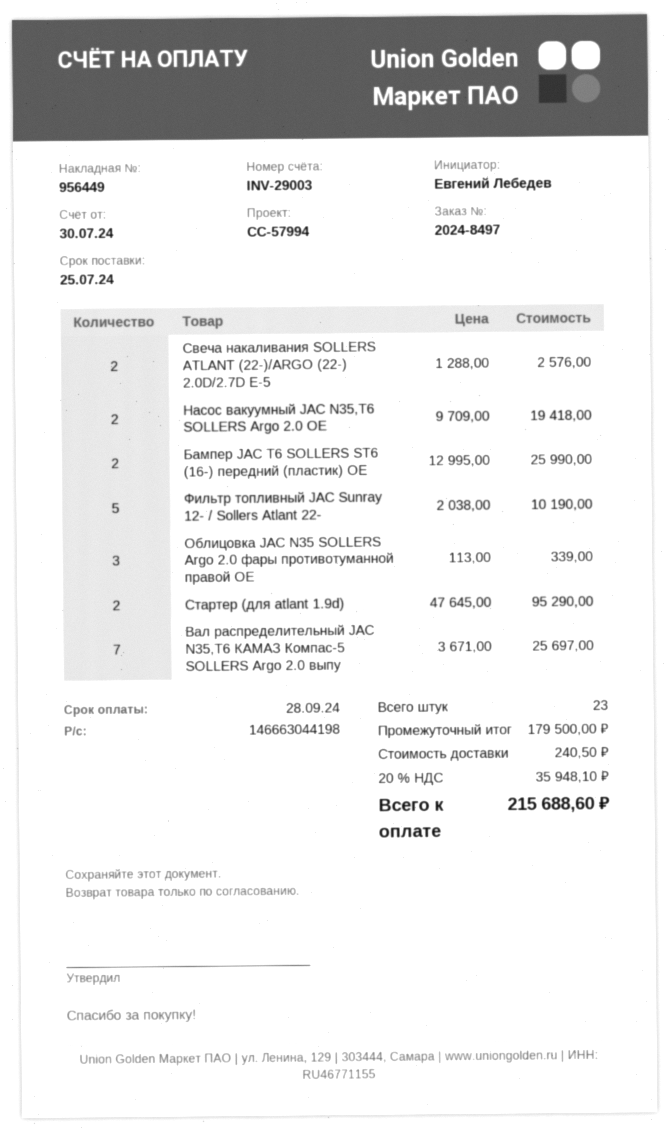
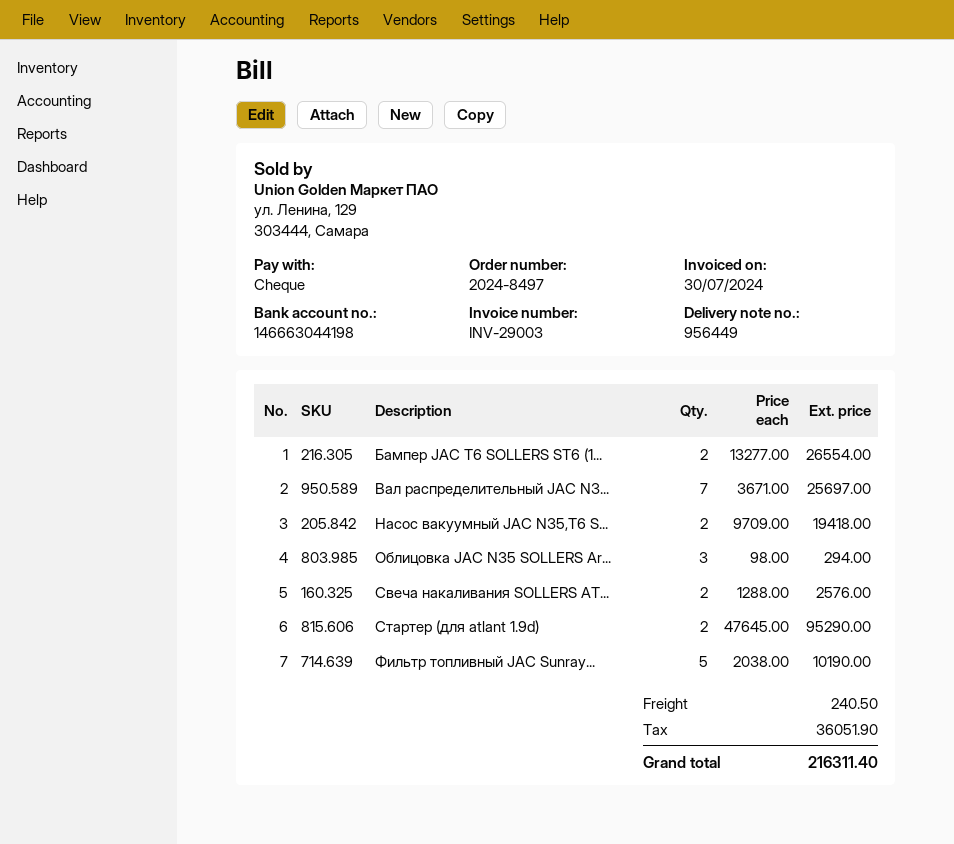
Бампер JAC T6 SOLLERS ST6 (16-) передний (пластик) OE: 2 x 12995.00 = 25990.00 -> 2 x 13277.00 = 26554.00
Облицовка JAC N35 SOLLERS Argo 2.0 фары противотуманной правой OE: 3 x 113.00 = 339.00 -> 3 x 98.00 = 294.00
tax: 35948.10 -> 36051.90
total: 215688.60 -> 216311.40

